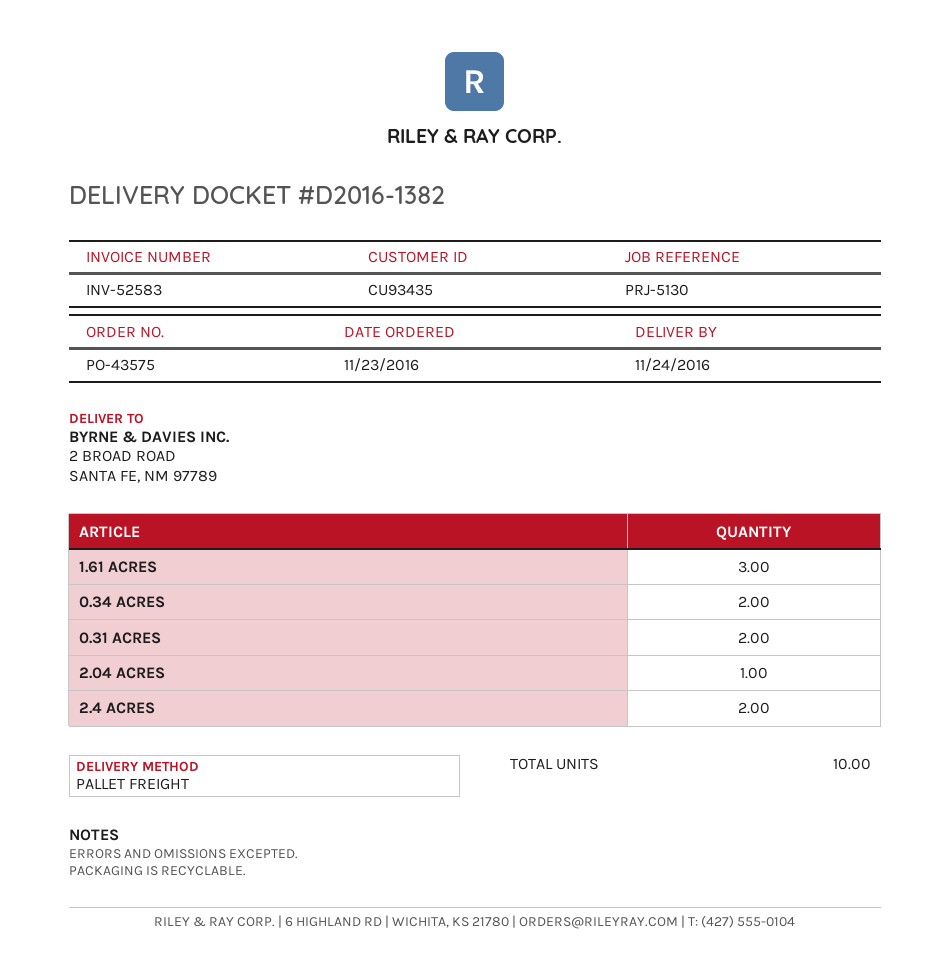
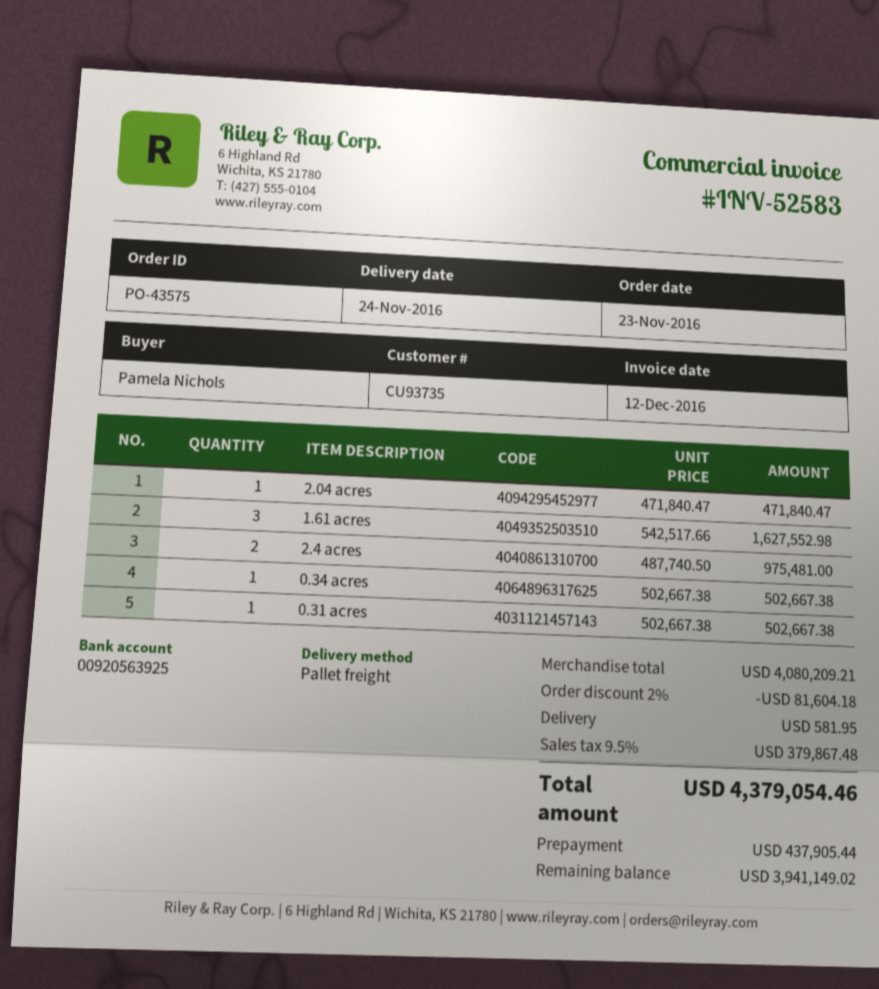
customer number: CU93435 -> CU93735
0.34 ACRES: 2 -> 1
0.31 ACRES: 2 -> 1

